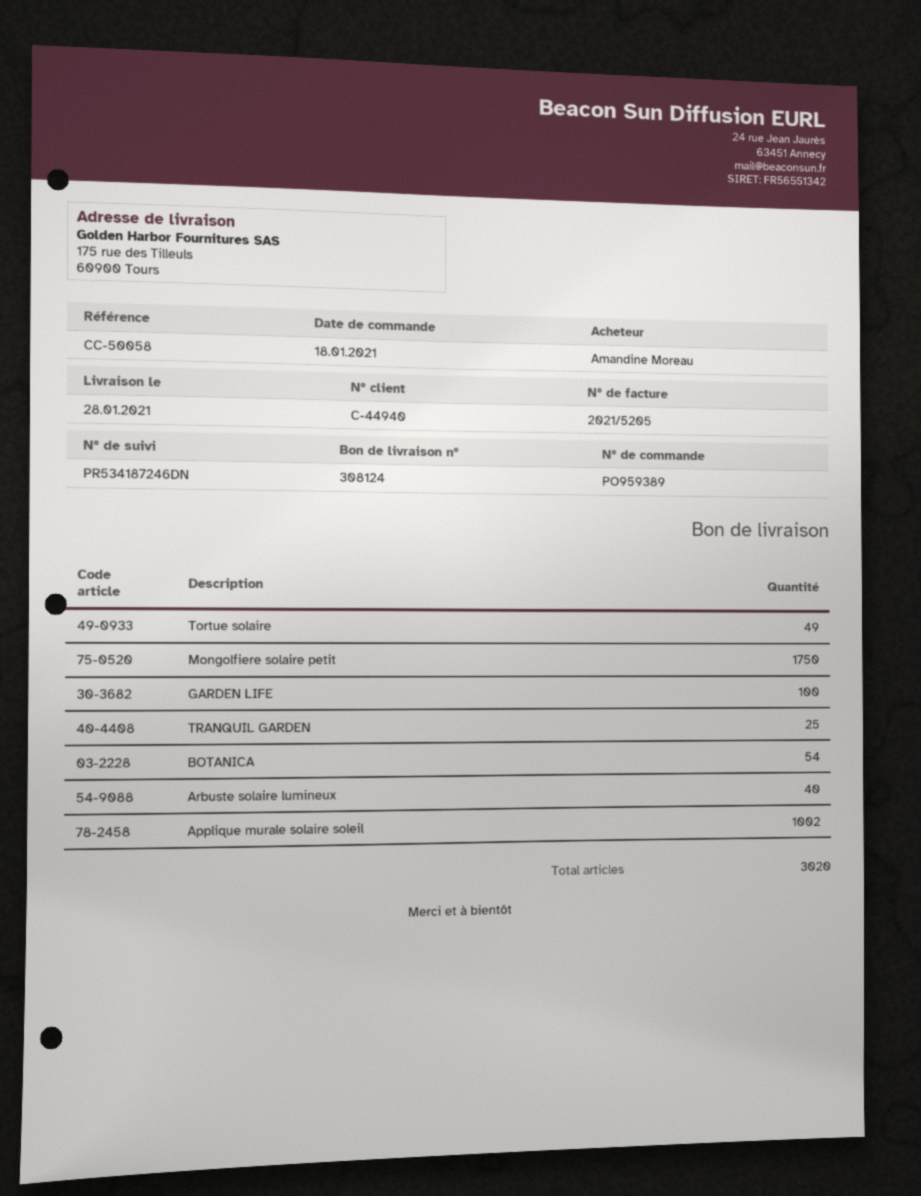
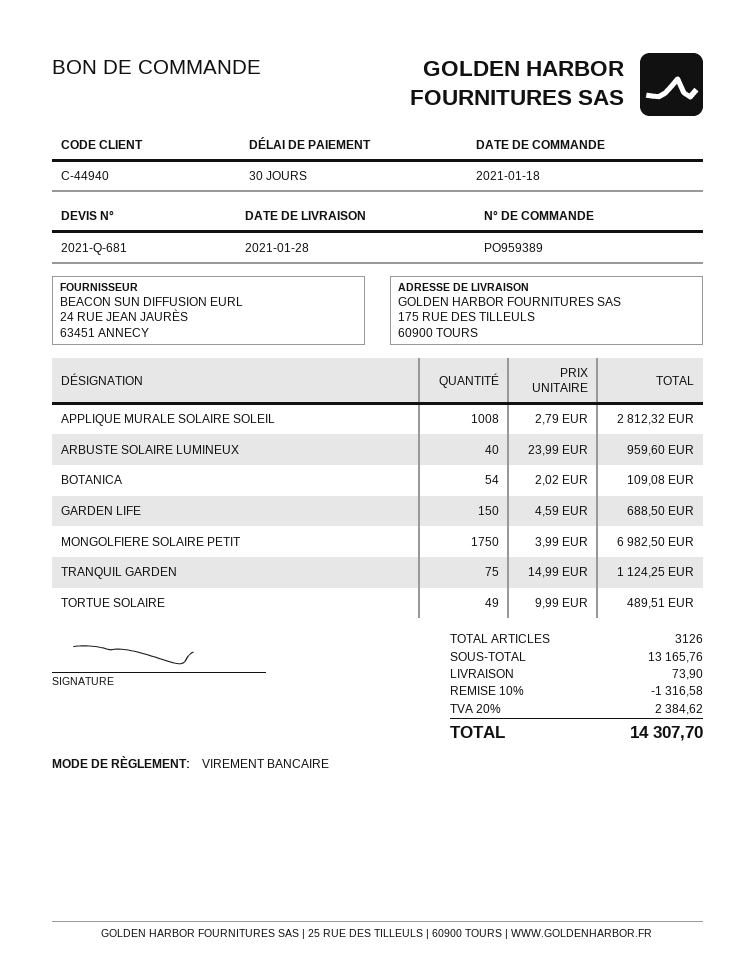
GARDEN LIFE: 100 -> 150
TRANQUIL GARDEN: 25 -> 75
Applique murale solaire soleil: 1002 -> 1008
total quantity: 3020 -> 3126

